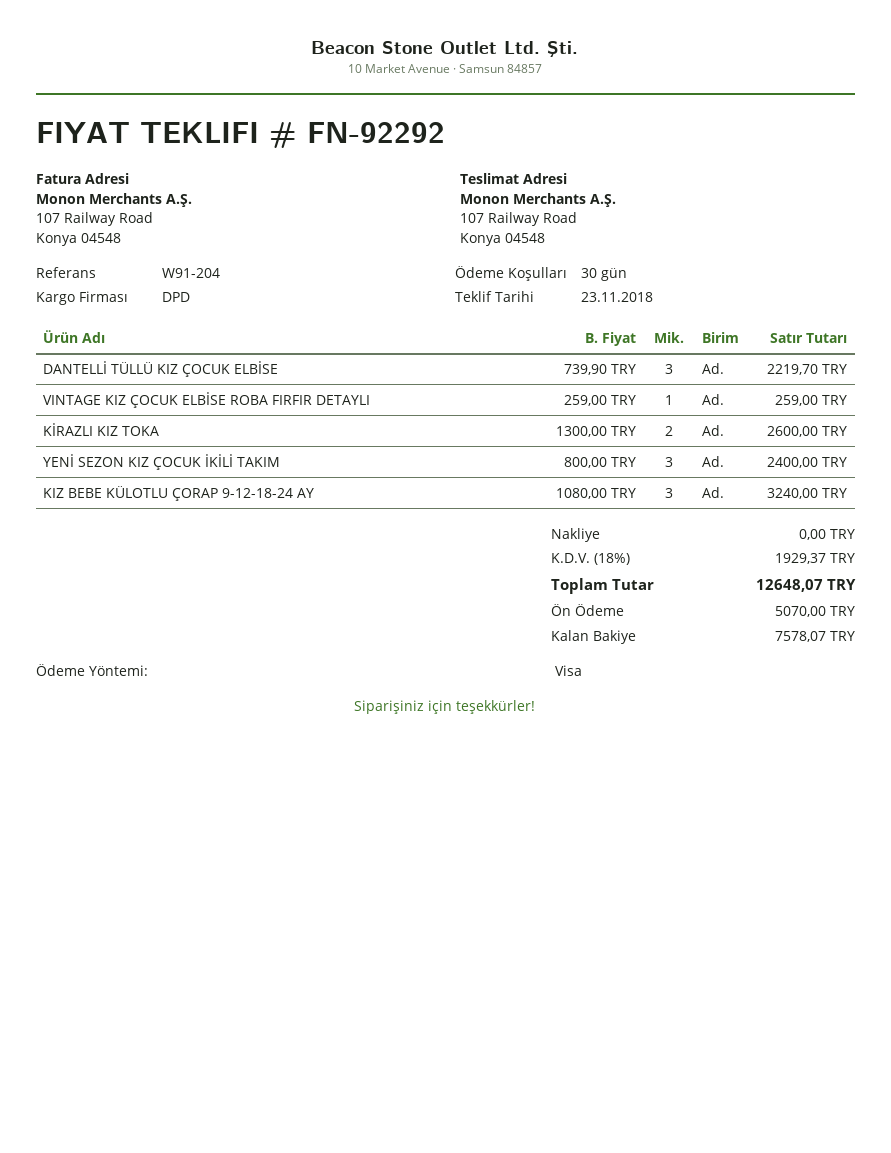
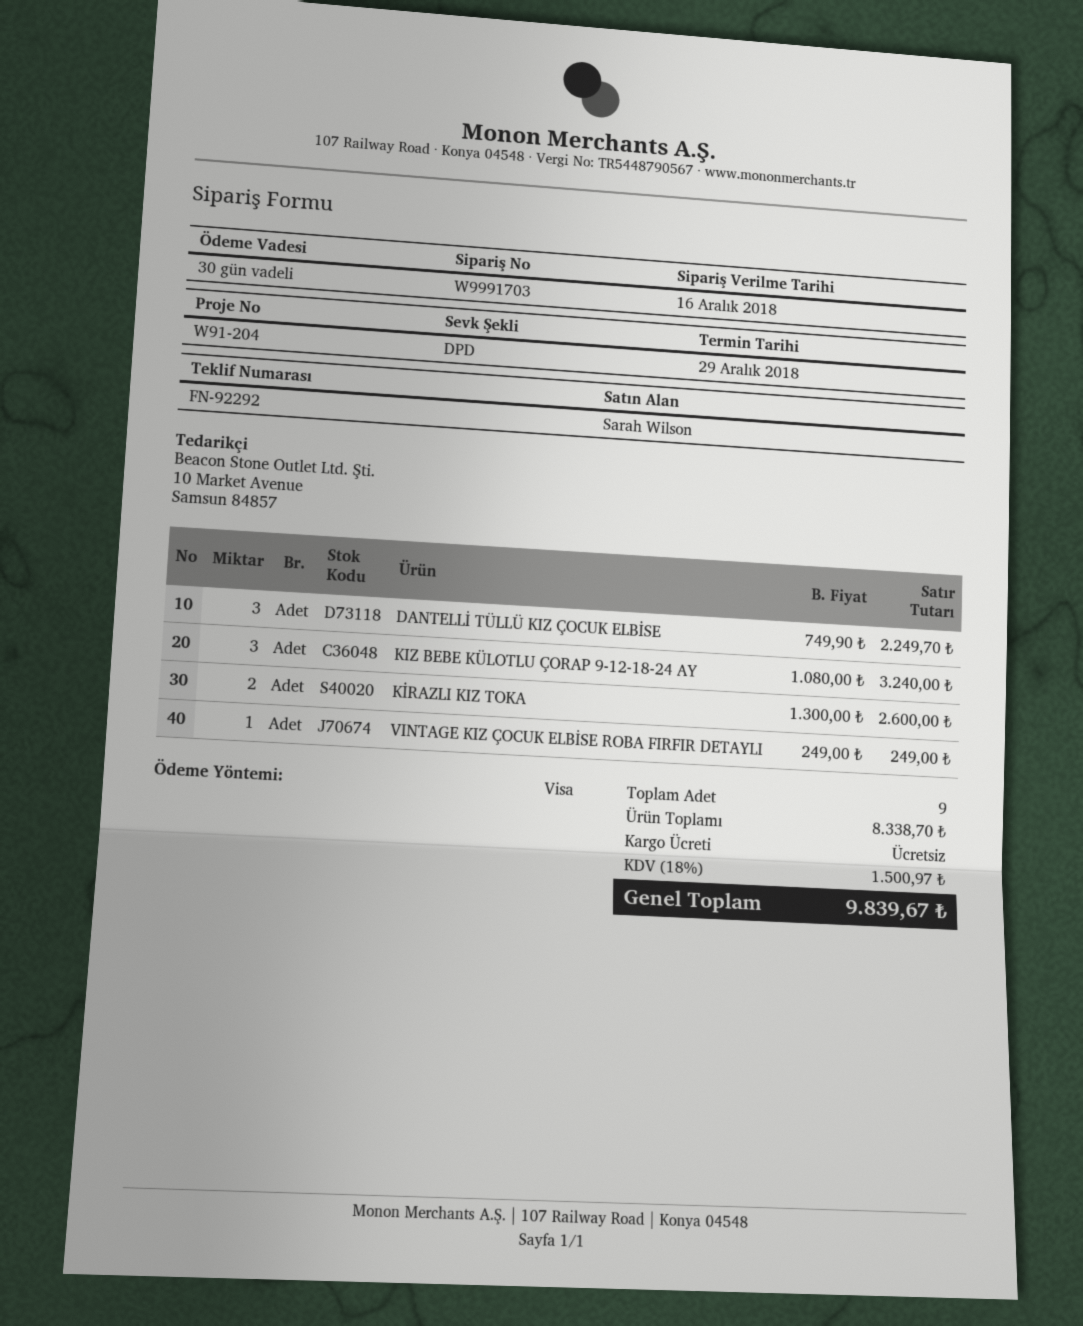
DANTELLİ TÜLLÜ KIZ ÇOCUK ELBİSE: 3 x 739.90 = 2219.70 -> 3 x 749.90 = 2249.70
VINTAGE KIZ ÇOCUK ELBİSE ROBA FIRFIR DETAYLI: 1 x 259.00 = 259.00 -> 1 x 249.00 = 249.00
YENİ SEZON KIZ ÇOCUK İKİLİ TAKIM: 3 x 800.00 = 2400.00 -> none
tax: 18% = 1929.37 -> 18% = 1500.97
total: 12648.07 -> 9839.67

